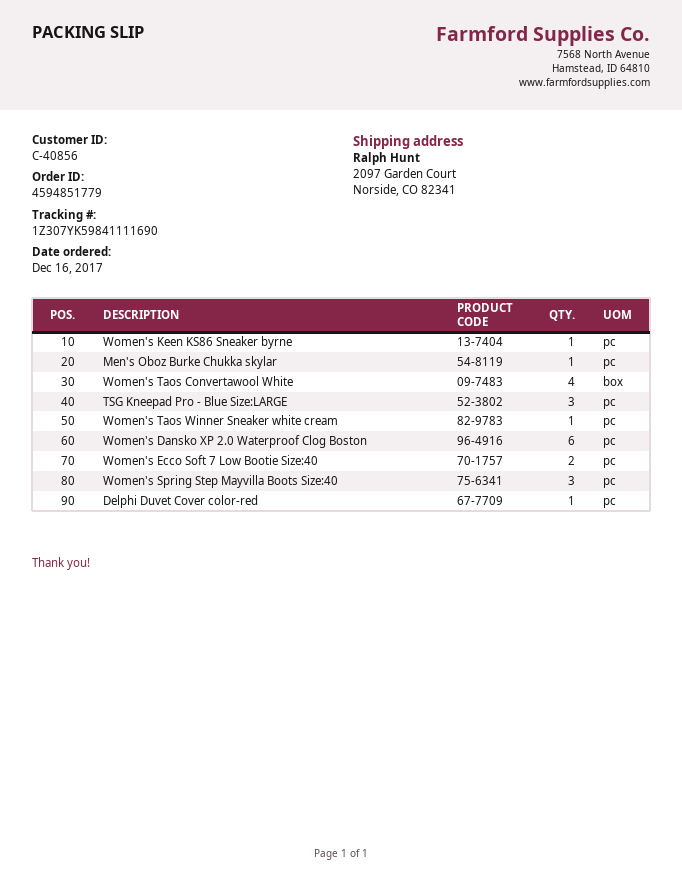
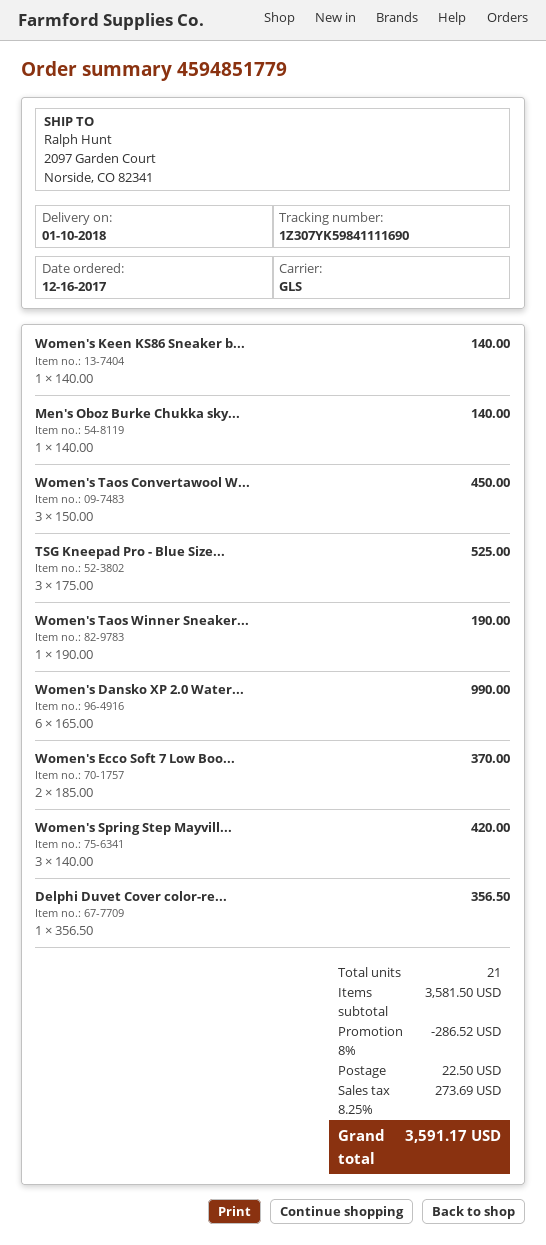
Women's Taos Convertawool White: 4 -> 3

